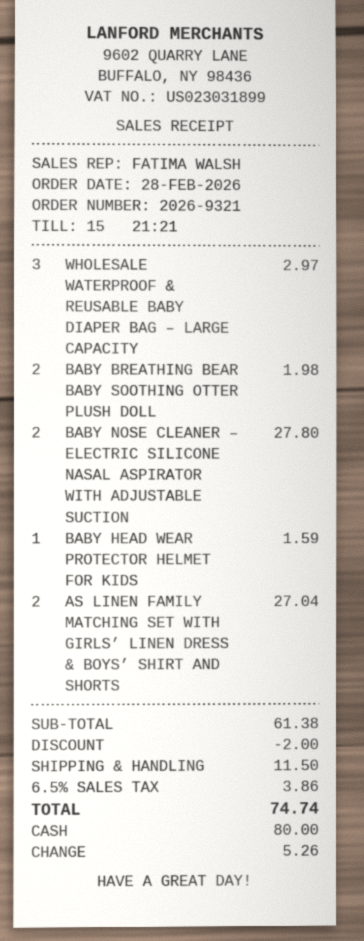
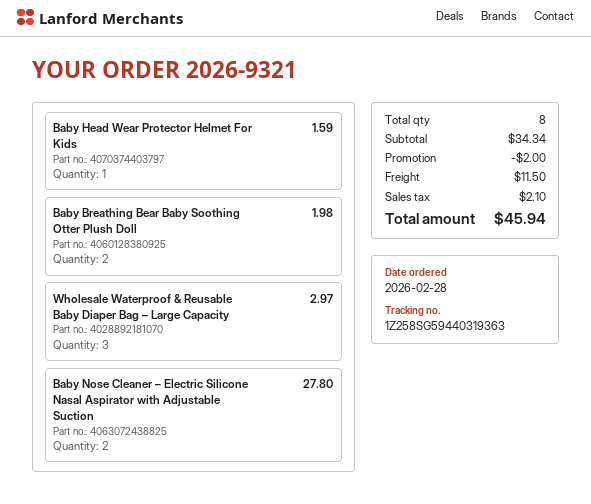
AS LINEN FAMILY MATCHING SET WITH GIRLS’ LINEN DRESS & BOYS’ SHIRT AND SHORTS: 2 for 27.04 -> none
subtotal: 61.38 -> 34.34
tax: 3.86 -> 2.10
total: 74.74 -> 45.94

